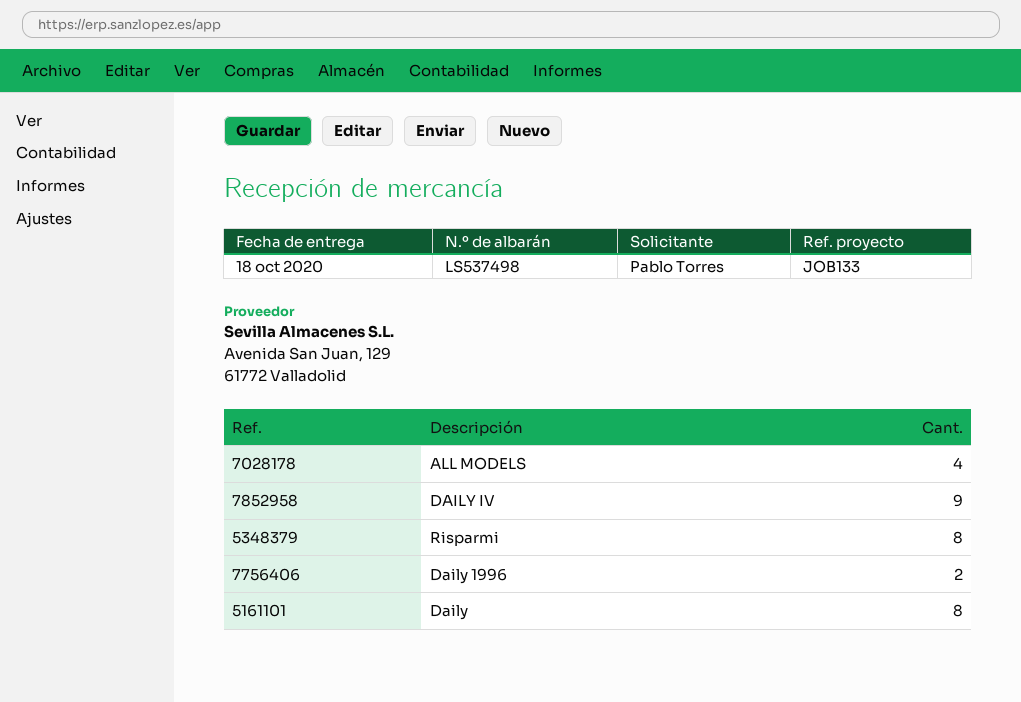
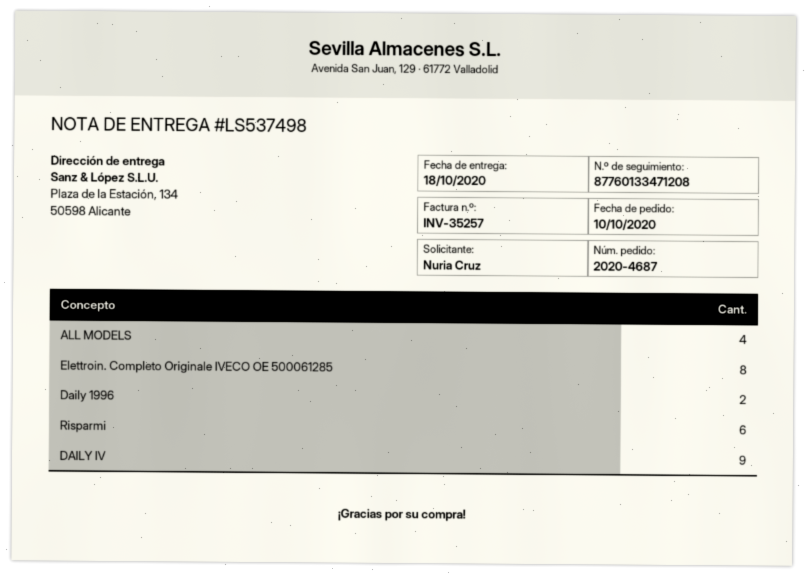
ordered by: Pablo Torres -> Nuria Cruz
Risparmi: 8 -> 6
Daily: 8 -> none
Elettroin. Completo Originale IVECO OE 500061285: none -> 8

